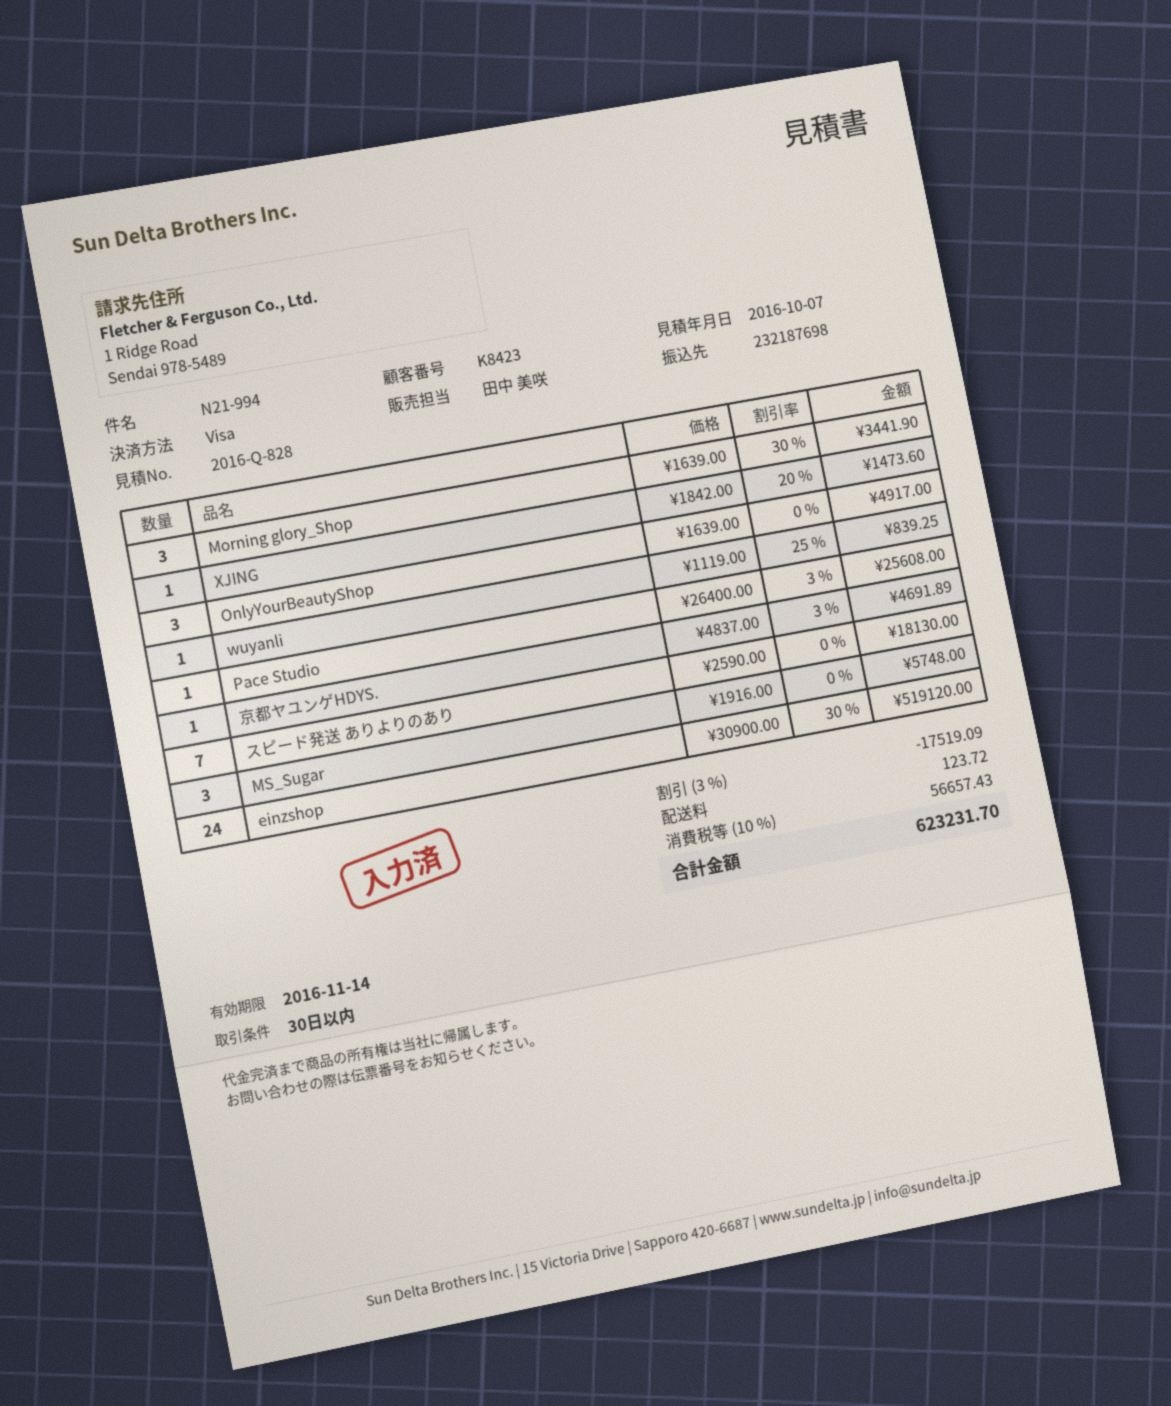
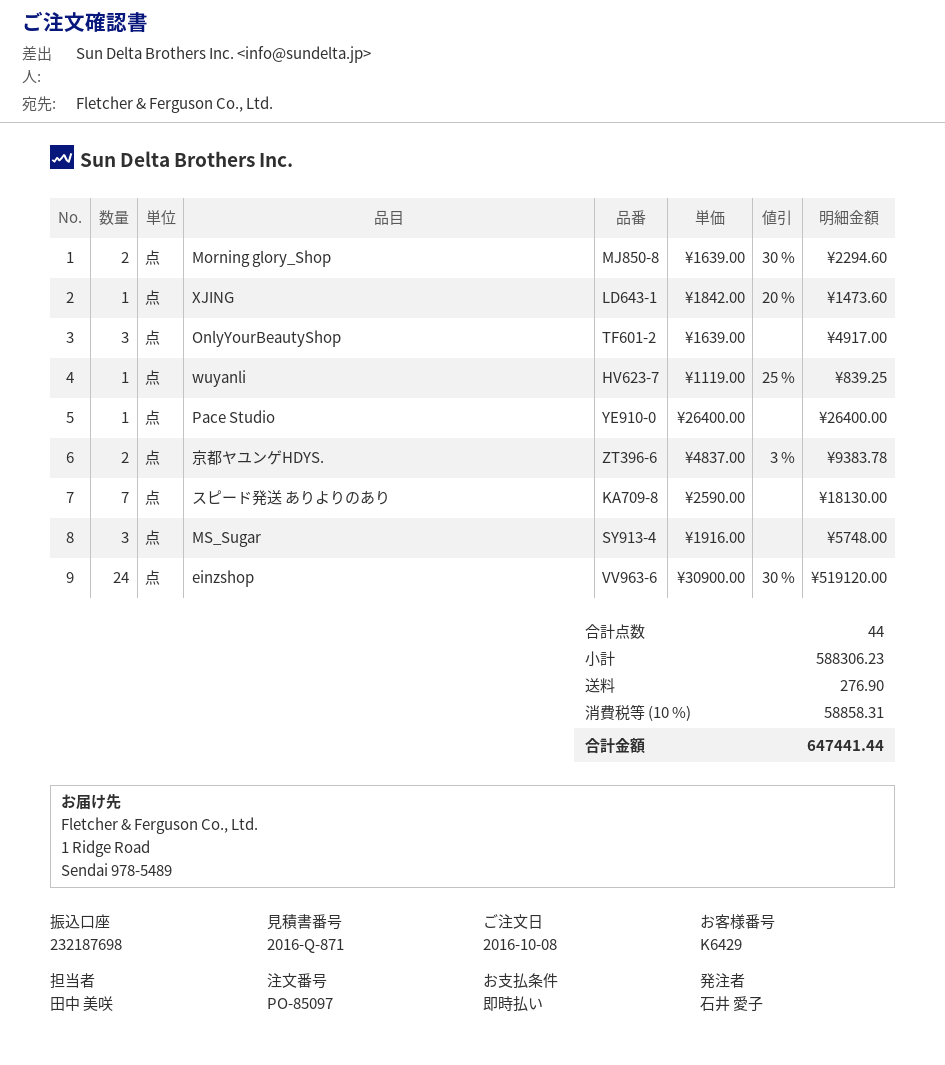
quote number: 2016-Q-828 -> 2016-Q-871
payment terms: 30 days -> on receipt
customer number: K8423 -> K6429
Morning glory_Shop: 3 x 1639.00 - 30% = 3441.90 -> 2 x 1639.00 - 30% = 2294.60
Pace Studio: 1 x 26400.00 - 3% = 25608.00 -> 1 x 26400.00 = 26400.00
京都ヤユンゲHDYS.: 1 x 4837.00 - 3% = 4691.89 -> 2 x 4837.00 - 3% = 9383.78
discount: 3% = 17519.09 -> none
shipping: 123.72 -> 276.90
tax: 10% = 56657.43 -> 10% = 58858.31
total: 623231.70 -> 647441.44

